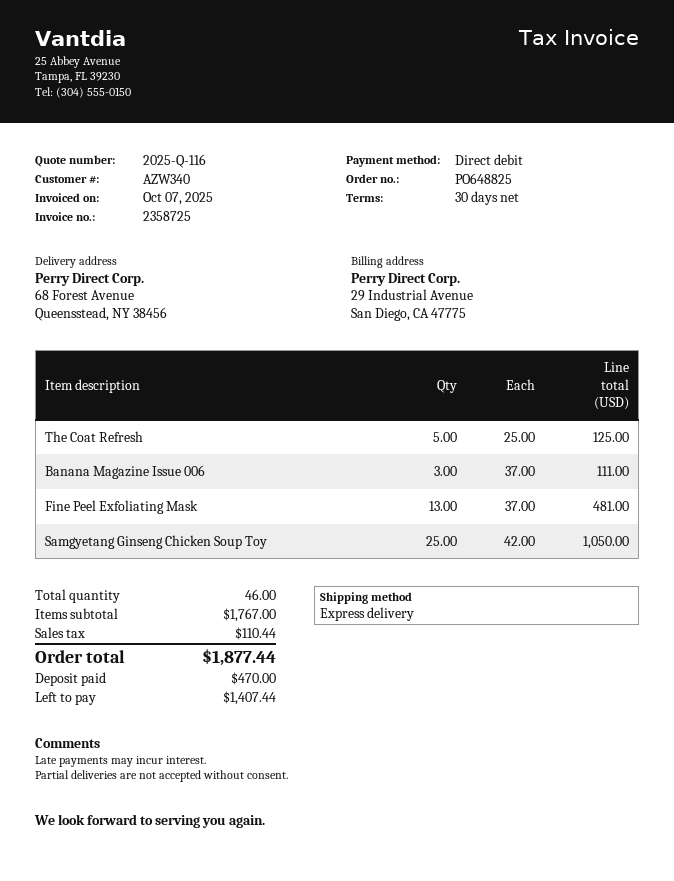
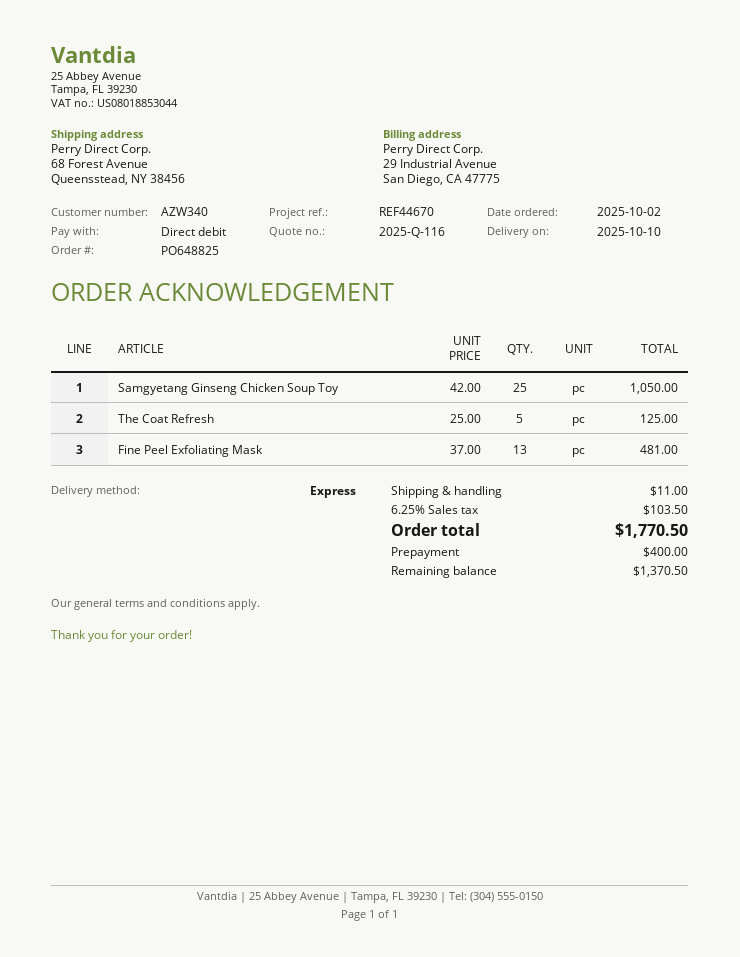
Banana Magazine Issue 006: 3 x 37.00 = 111.00 -> none
shipping: none -> 11.00
tax: 110.44 -> 103.50
total: 1877.44 -> 1770.50
deposit: 470.00 -> 400.00
balance: 1407.44 -> 1370.50

